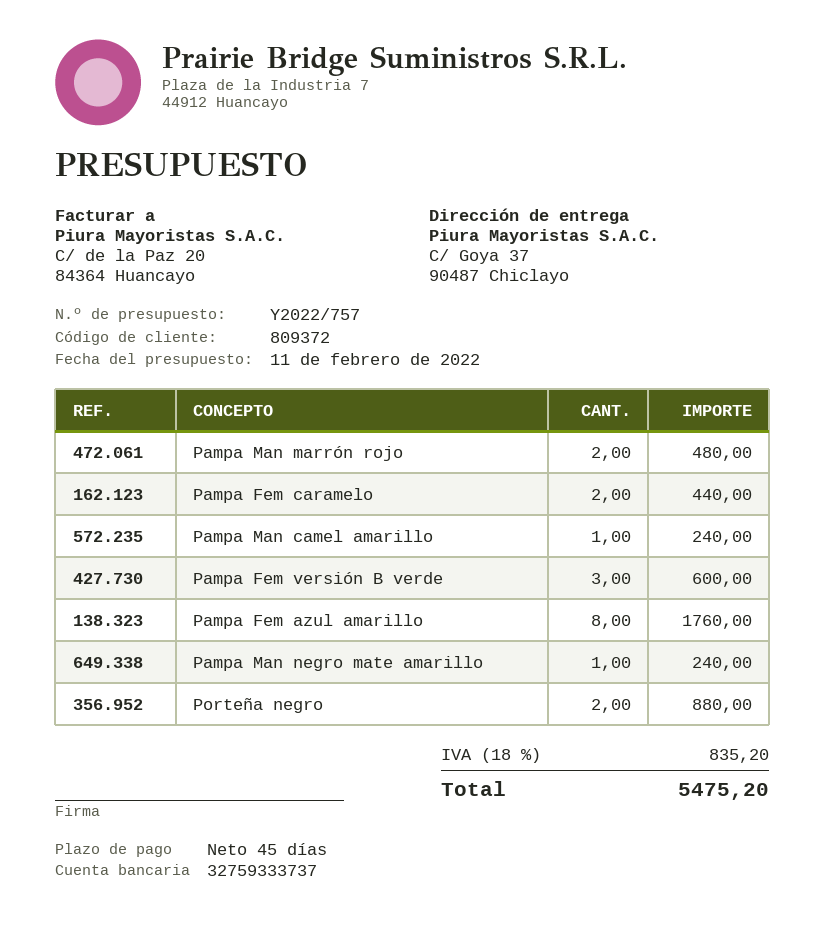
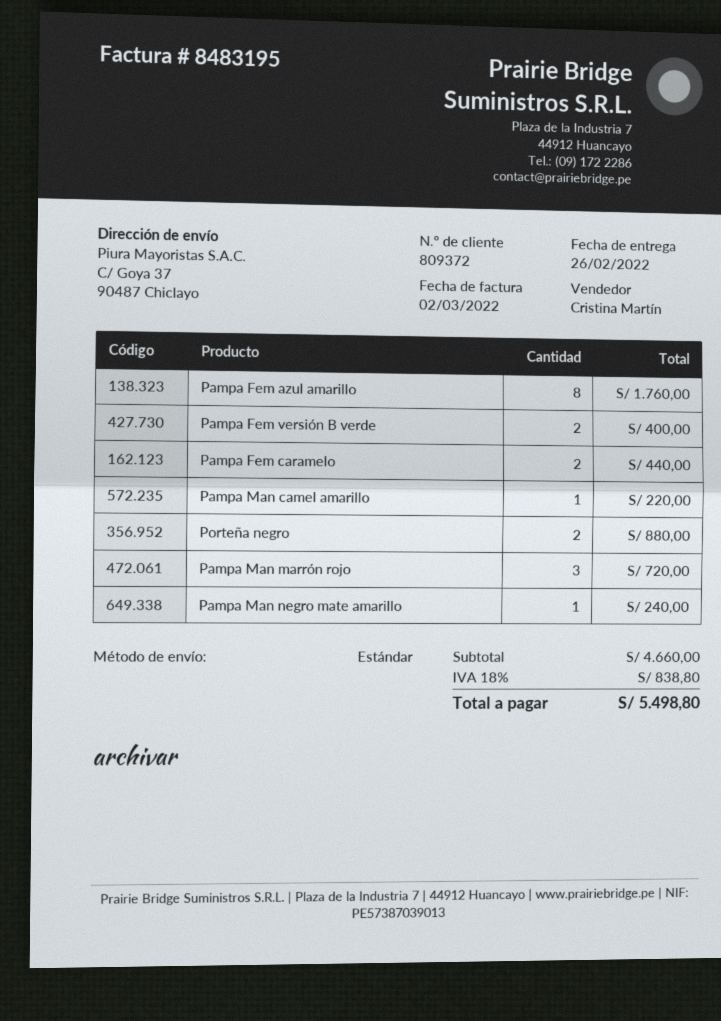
Pampa Man marrón rojo: 2 for 480.00 -> 3 for 720.00
Pampa Man camel amarillo: 1 for 240.00 -> 1 for 220.00
Pampa Fem versión B verde: 3 for 600.00 -> 2 for 400.00
tax: 18% = 835.20 -> 18% = 838.80
total: 5475.20 -> 5498.80

